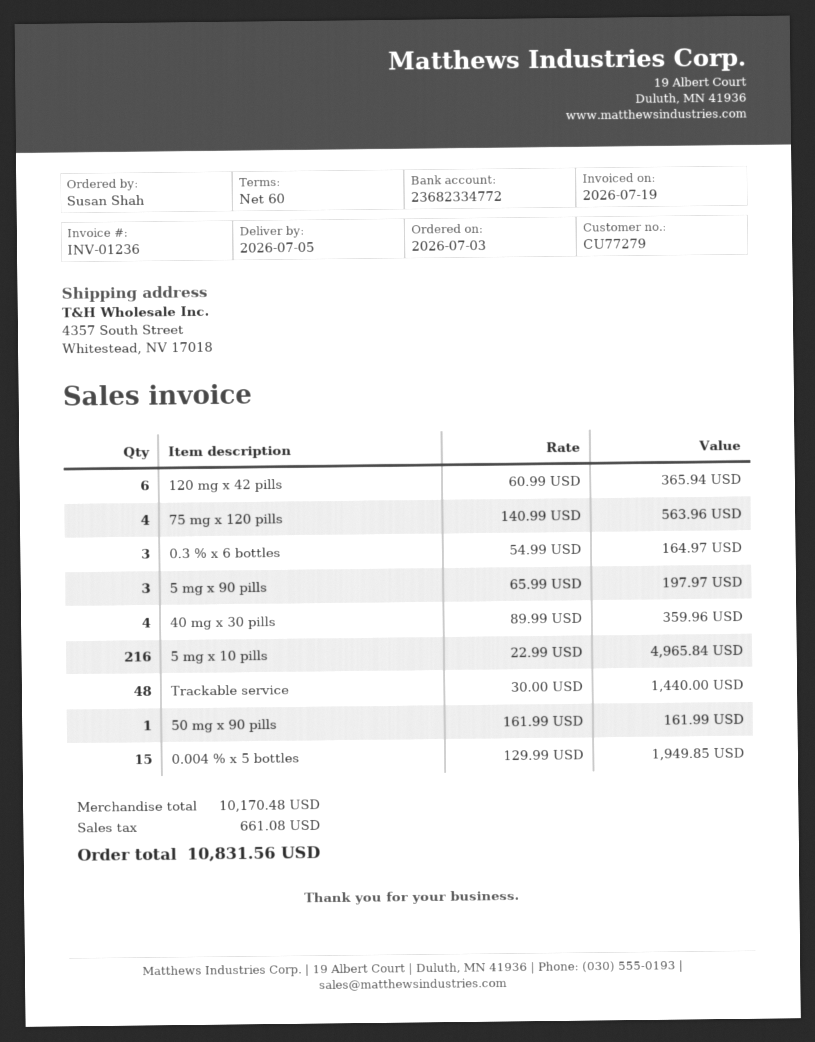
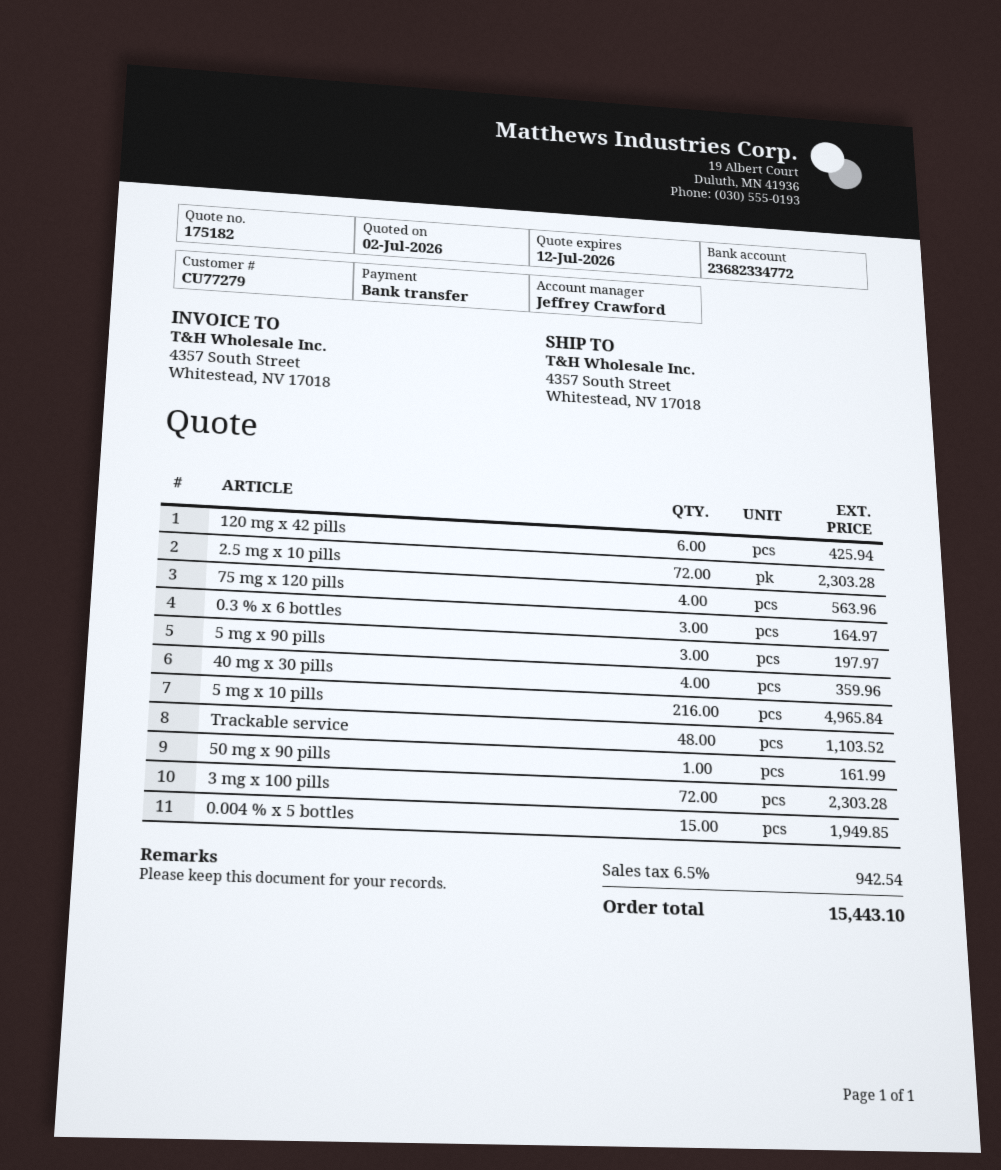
120 mg x 42 pills: 6 for 365.94 -> 6 for 425.94
Trackable service: 48 for 1440.00 -> 48 for 1103.52
2.5 mg x 10 pills: none -> 72 for 2303.28
3 mg x 100 pills: none -> 72 for 2303.28
tax: 661.08 -> 942.54
total: 10831.56 -> 15443.10

